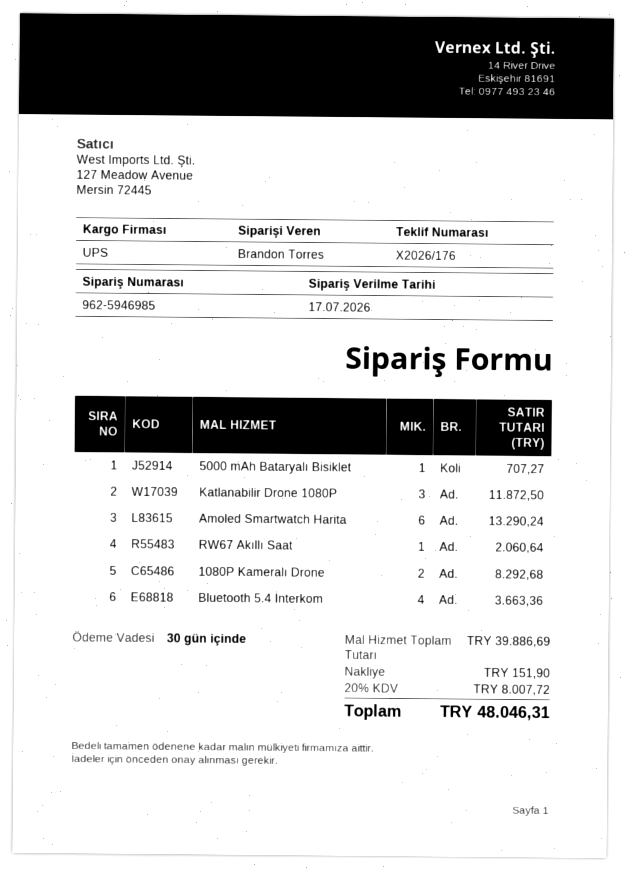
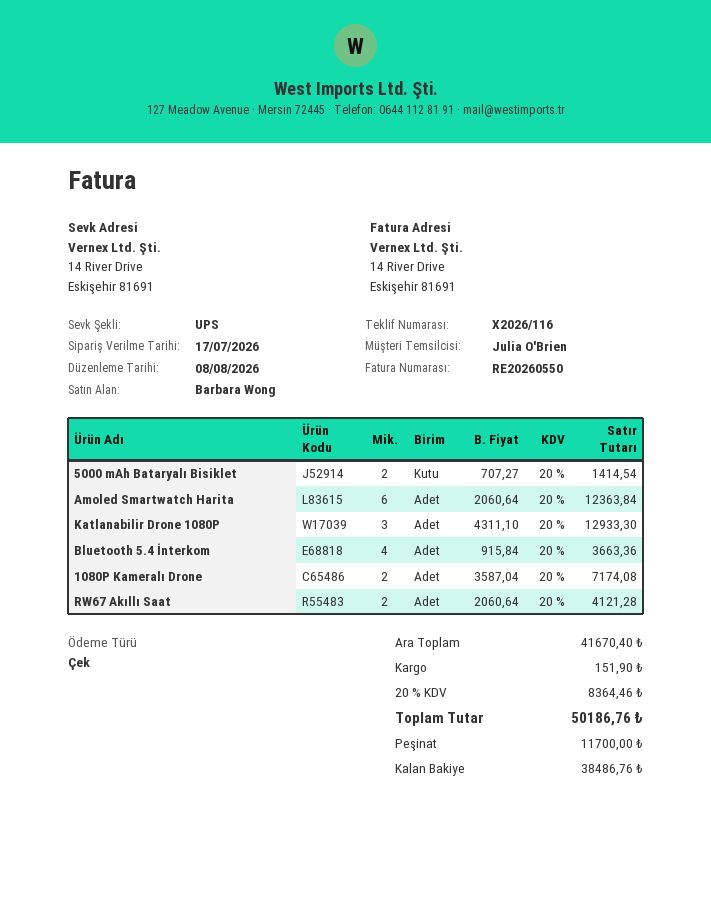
quote number: X2026/176 -> X2026/116
ordered by: Brandon Torres -> Barbara Wong
5000 mAh Bataryalı Bisiklet: 1 for 707.27 -> 2 for 1414.54
Katlanabilir Drone 1080P: 3 for 11872.50 -> 3 for 12933.30
Amoled Smartwatch Harita: 6 for 13290.24 -> 6 for 12363.84
RW67 Akıllı Saat: 1 for 2060.64 -> 2 for 4121.28
1080P Kameralı Drone: 2 for 8292.68 -> 2 for 7174.08
subtotal: 39886.69 -> 41670.40
tax: 20% = 8007.72 -> 20% = 8364.46
total: 48046.31 -> 50186.76

